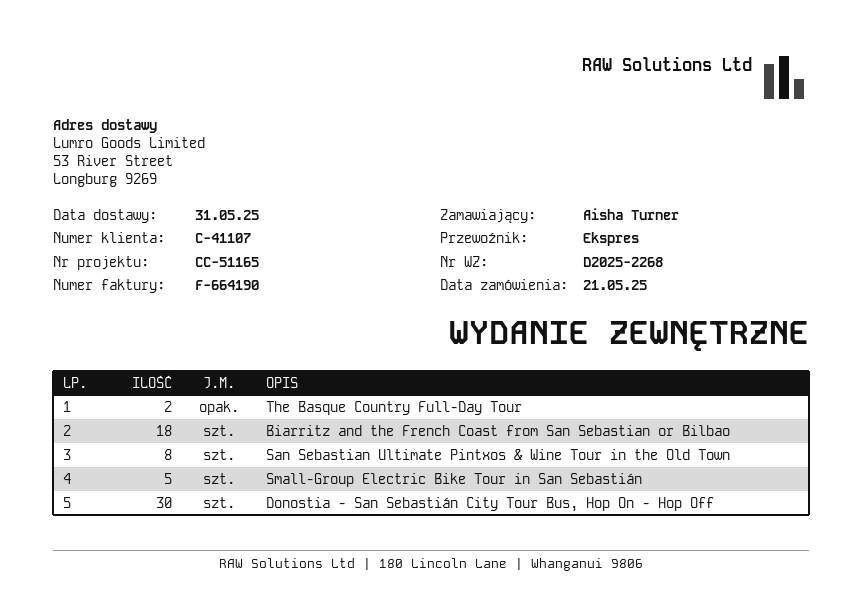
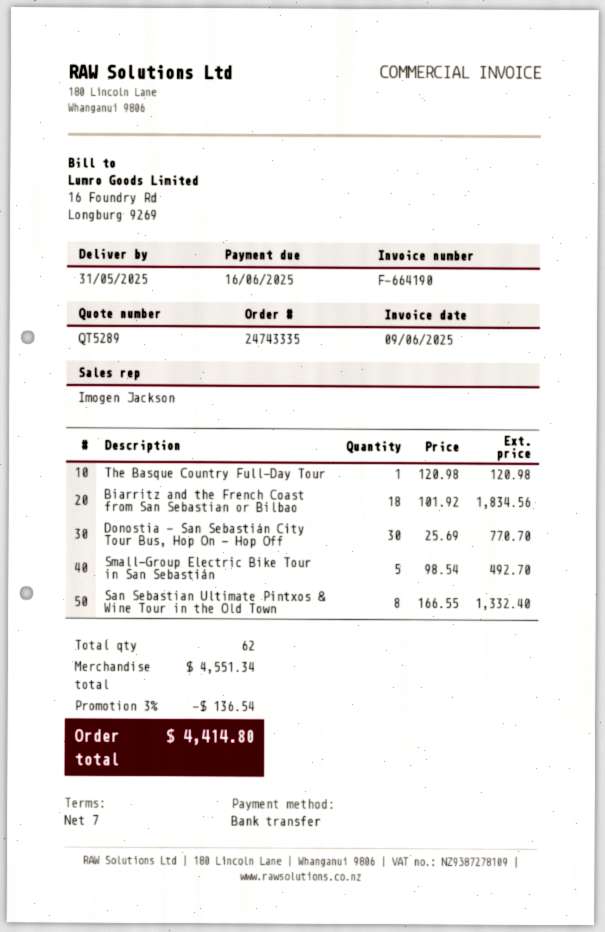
The Basque Country Full-Day Tour: 2 -> 1

